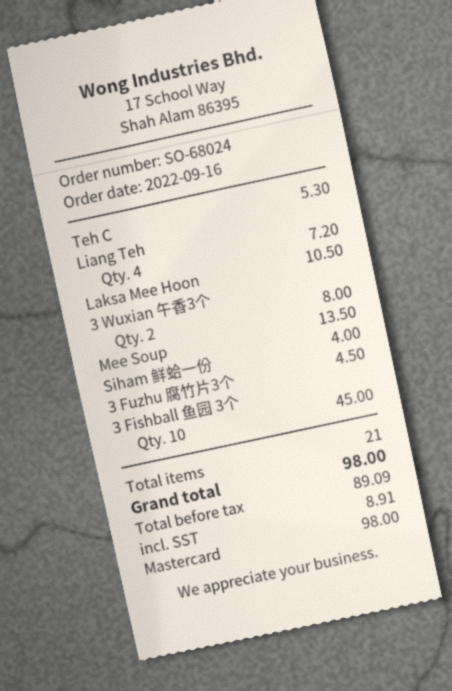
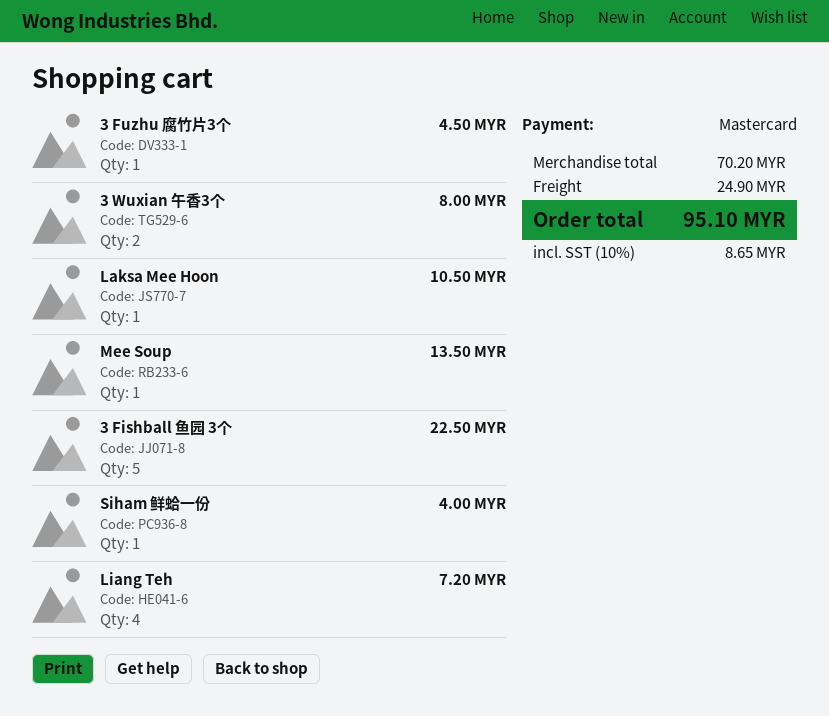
Teh C: 1 for 5.30 -> none
3 Fishball 鱼园 3个: 10 for 45.00 -> 5 for 22.50
shipping: none -> 24.90
tax: 8.91 -> 8.65
total: 98.00 -> 95.10

